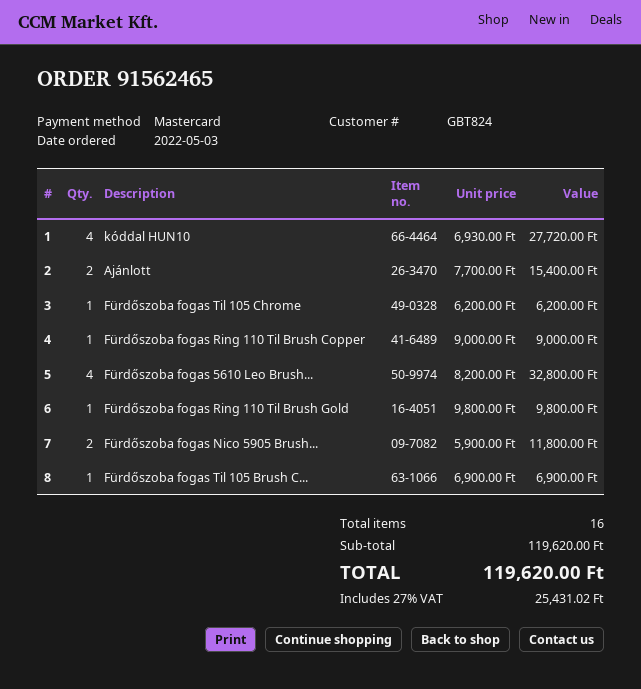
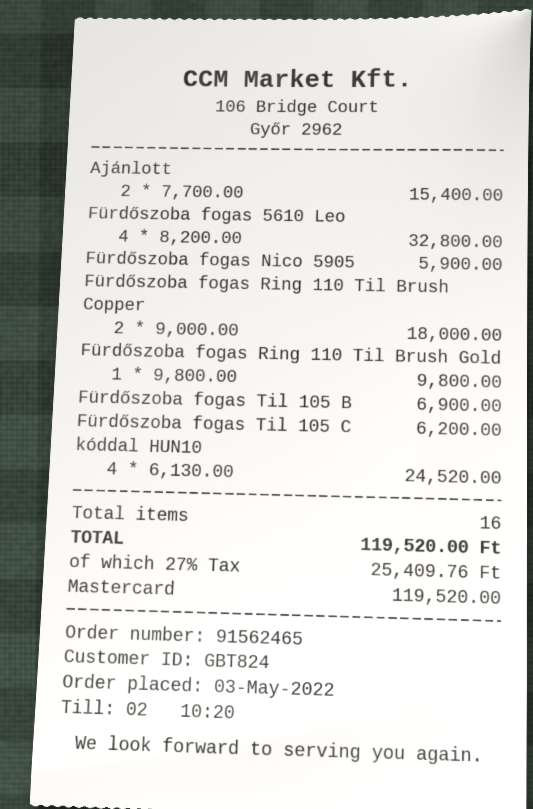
kóddal HUN10: 4 x 6930.00 = 27720.00 -> 4 x 6130.00 = 24520.00
Fürdőszoba fogas Ring 110 Til Brush Copper: 1 x 9000.00 = 9000.00 -> 2 x 9000.00 = 18000.00
Fürdőszoba fogas Nico 5905 Brush...: 2 x 5900.00 = 11800.00 -> 1 x 5900.00 = 5900.00
tax: 27% = 25431.02 -> 27% = 25409.76
total: 119620.00 -> 119520.00

